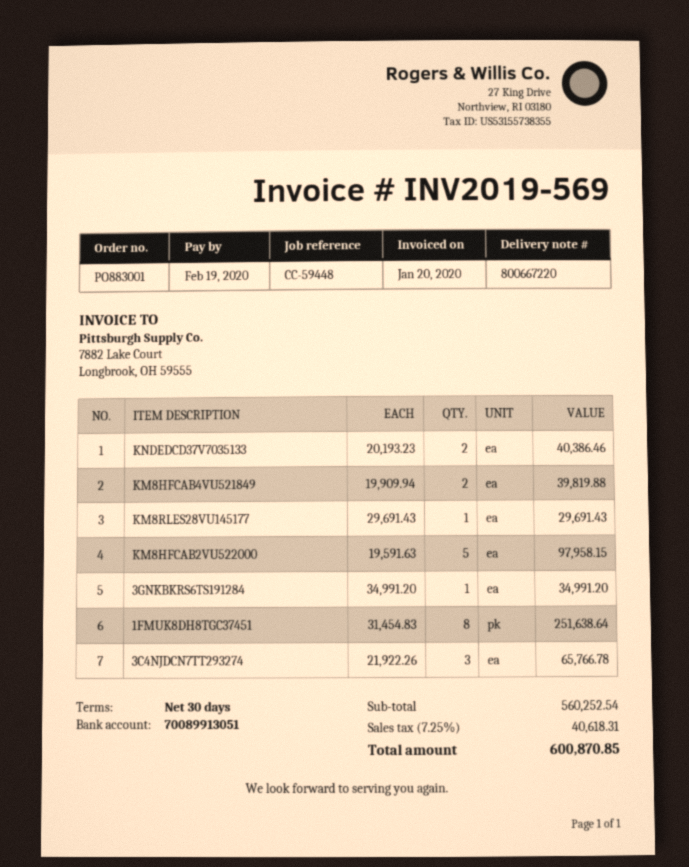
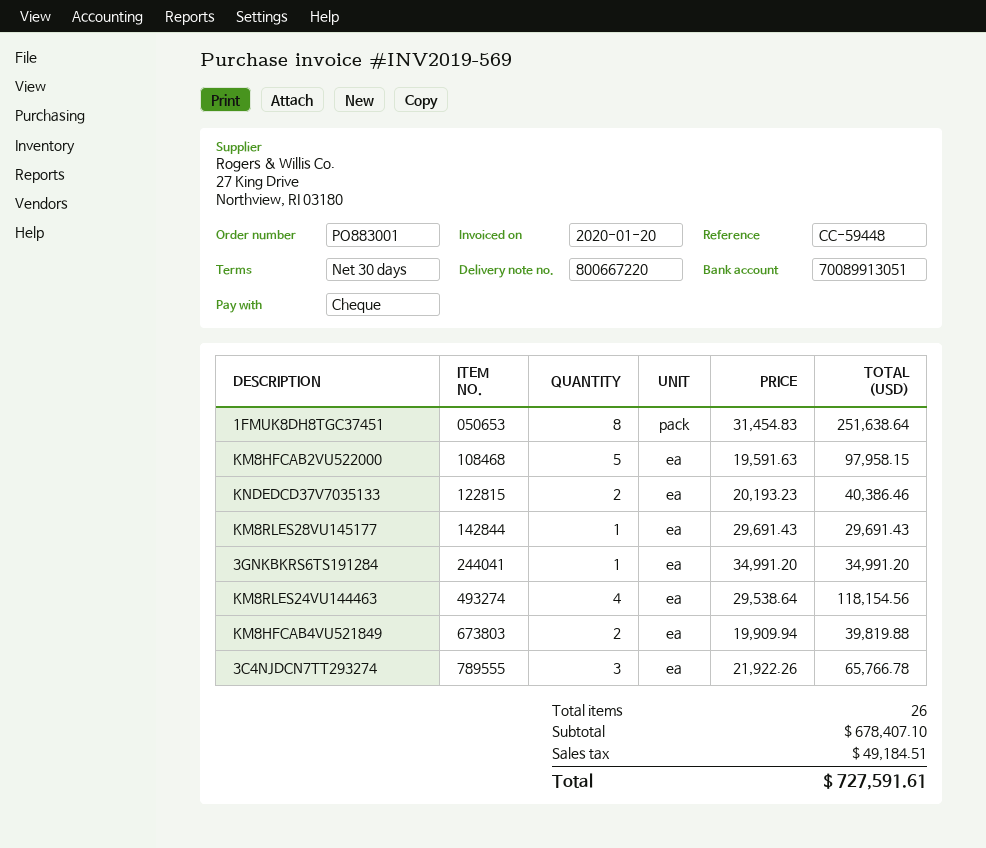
KM8RLES24VU144463: none -> 4 x 29538.64 = 118154.56
subtotal: 560252.54 -> 678407.10
tax: 40618.31 -> 49184.51
total: 600870.85 -> 727591.61

